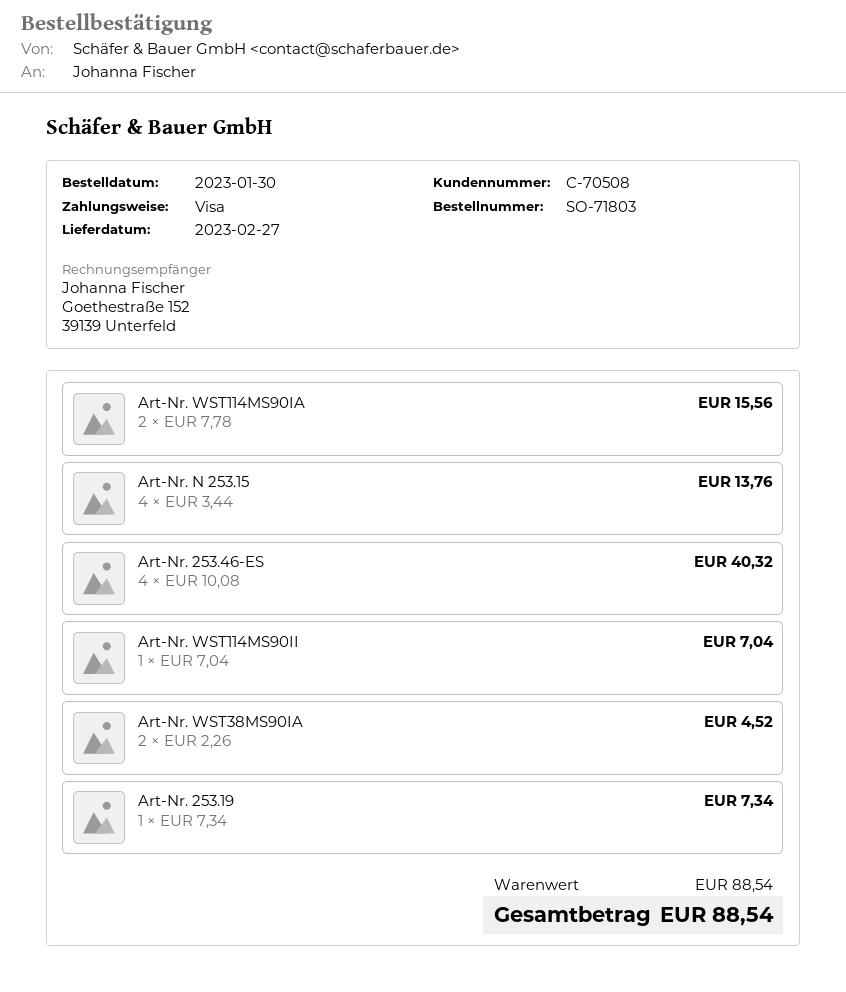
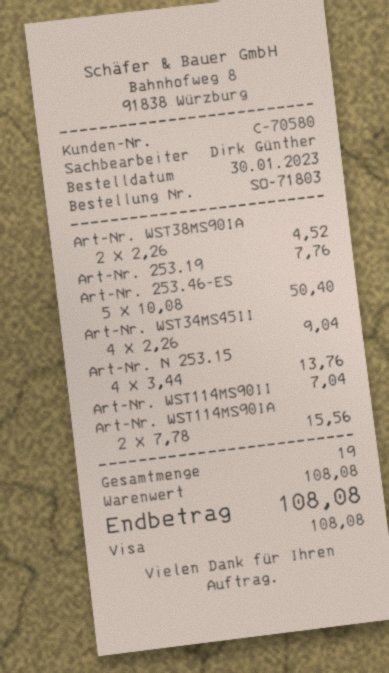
customer number: C-70508 -> C-70580
Art-Nr. 253.46-ES: 4 x 10.08 = 40.32 -> 5 x 10.08 = 50.40
Art-Nr. 253.19: 1 x 7.34 = 7.34 -> 1 x 7.76 = 7.76
Art-Nr. WST34MS45II: none -> 4 x 2.26 = 9.04
subtotal: 88.54 -> 108.08
total: 88.54 -> 108.08

